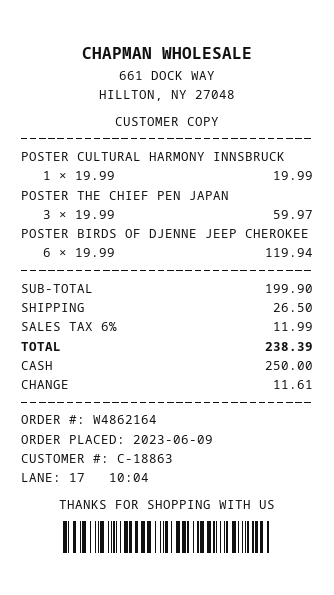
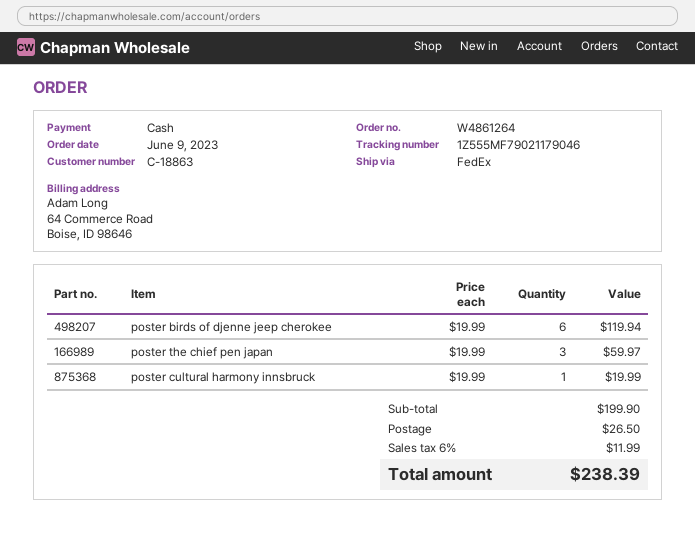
order number: W4862164 -> W4861264

